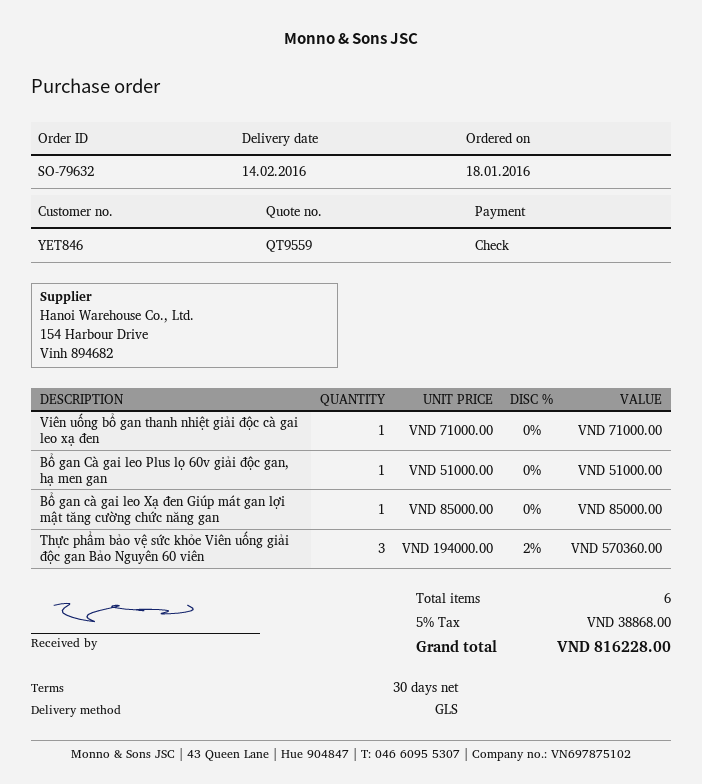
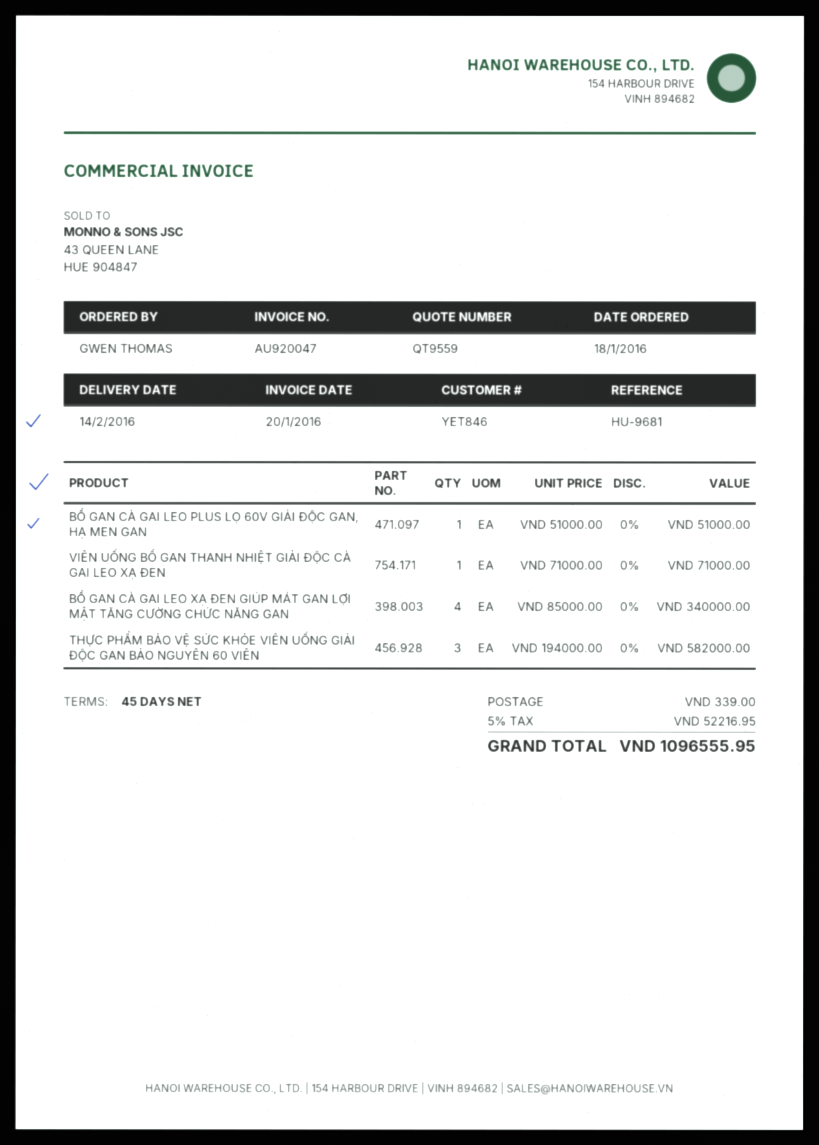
payment terms: 30 days -> 45 days
Bổ gan cà gai leo Xạ đen Giúp mát gan lợi mật tăng cường chức năng gan: 1 x 85000.00 = 85000.00 -> 4 x 85000.00 = 340000.00
Thực phẩm bảo vệ sức khỏe Viên uống giải độc gan Bảo Nguyên 60 viên: 3 x 194000.00 - 2% = 570360.00 -> 3 x 194000.00 = 582000.00
shipping: none -> 339.00
tax: 5% = 38868.00 -> 5% = 52216.95
total: 816228.00 -> 1096555.95

